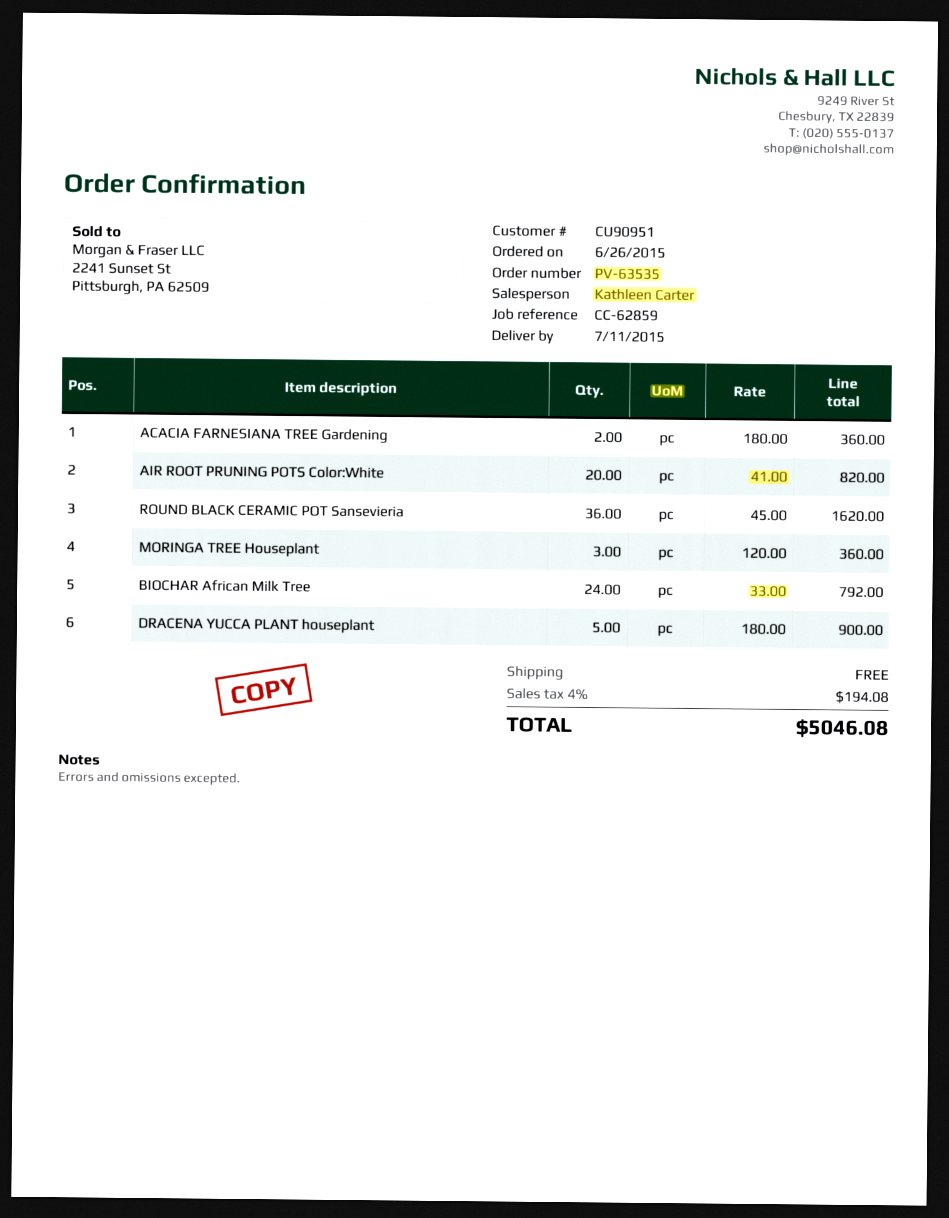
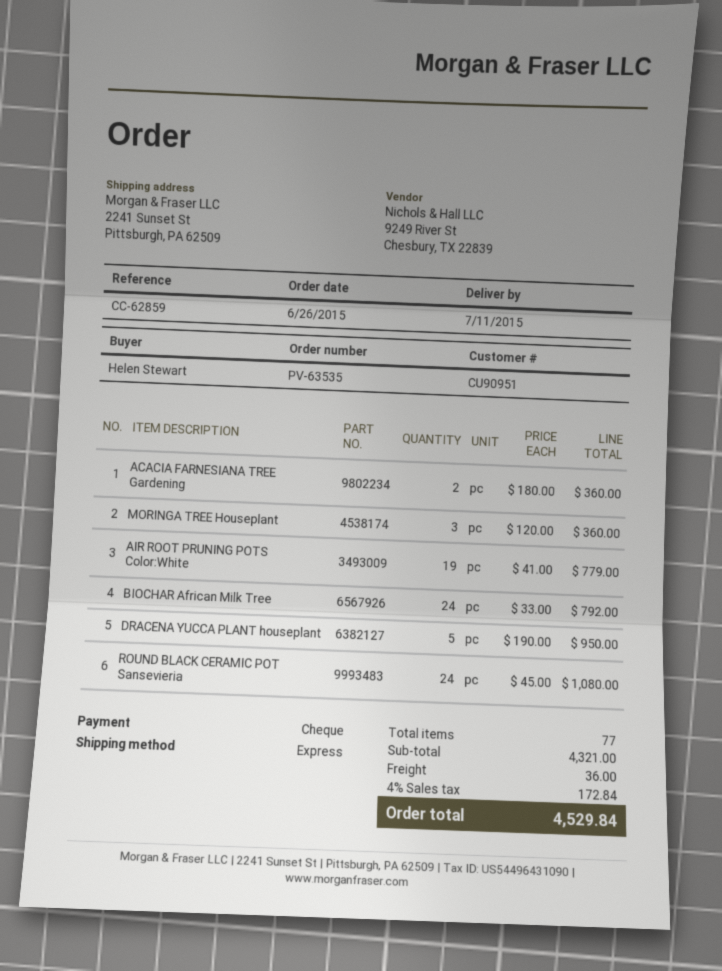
AIR ROOT PRUNING POTS Color:White: 20 x 41.00 = 820.00 -> 19 x 41.00 = 779.00
ROUND BLACK CERAMIC POT Sansevieria: 36 x 45.00 = 1620.00 -> 24 x 45.00 = 1080.00
DRACENA YUCCA PLANT houseplant: 5 x 180.00 = 900.00 -> 5 x 190.00 = 950.00
shipping: 0.00 -> 36.00
tax: 4% = 194.08 -> 4% = 172.84
total: 5046.08 -> 4529.84

